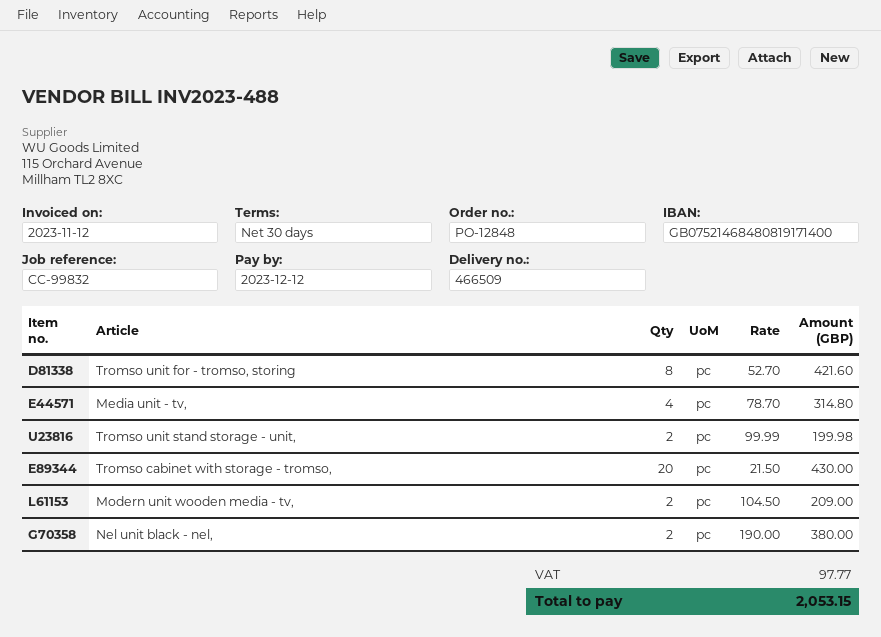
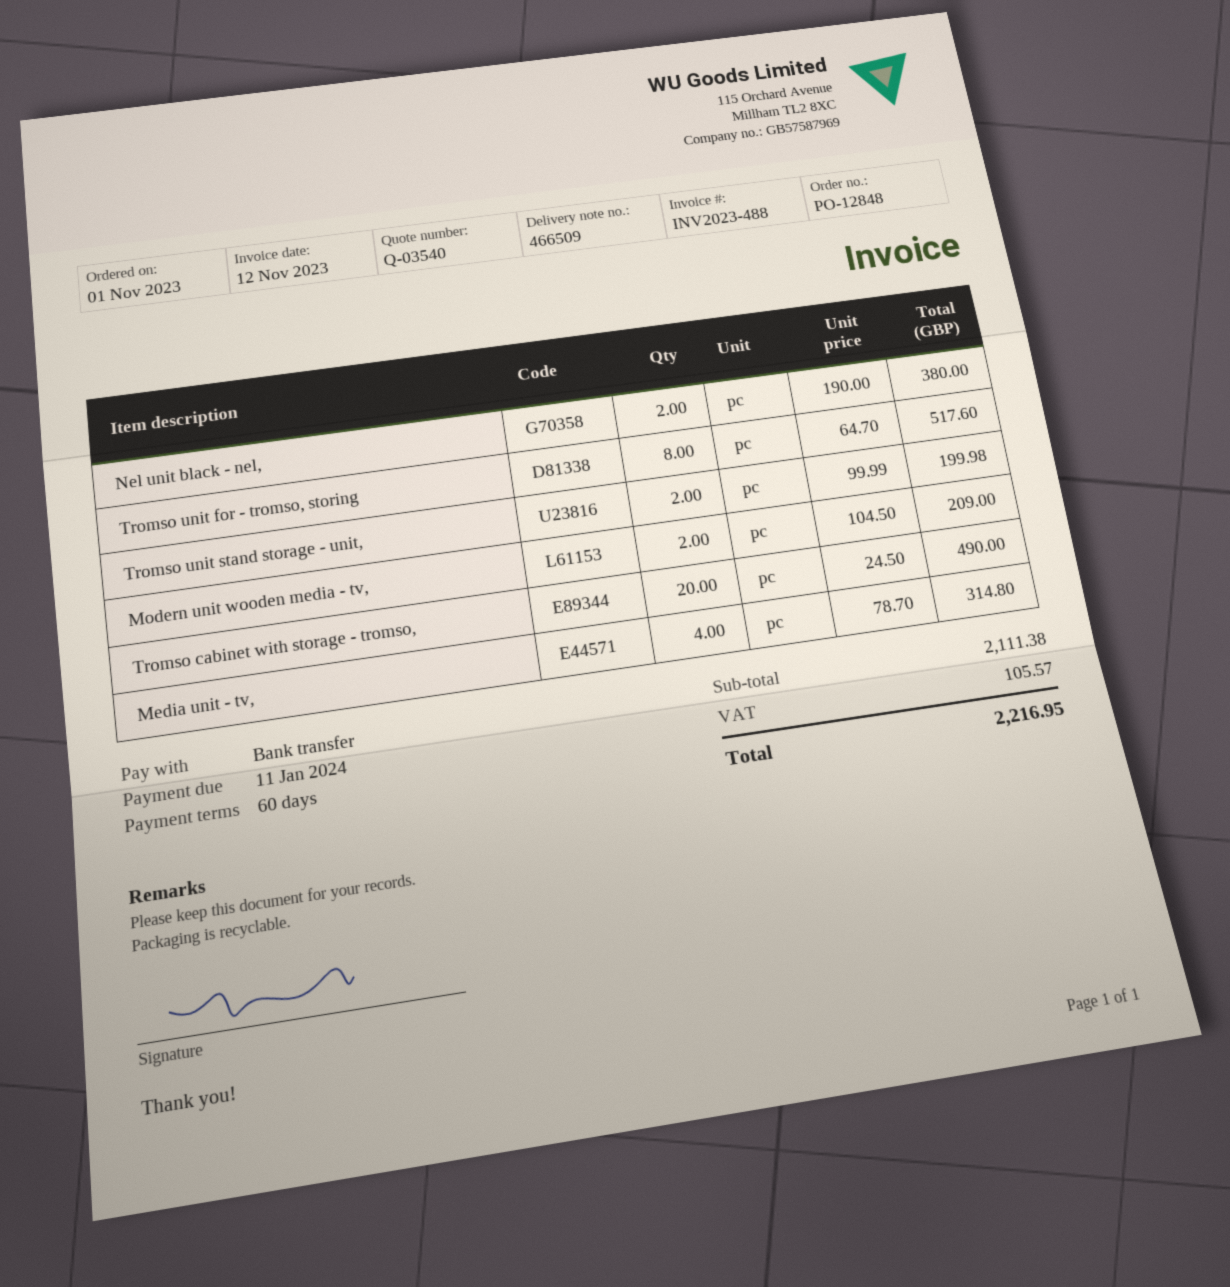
payment terms: 30 days -> 60 days
due date: 2023-12-12 -> 2024-01-11
Tromso unit for - tromso, storing: 8 x 52.70 = 421.60 -> 8 x 64.70 = 517.60
Tromso cabinet with storage - tromso,: 20 x 21.50 = 430.00 -> 20 x 24.50 = 490.00
tax: 97.77 -> 105.57
total: 2053.15 -> 2216.95

